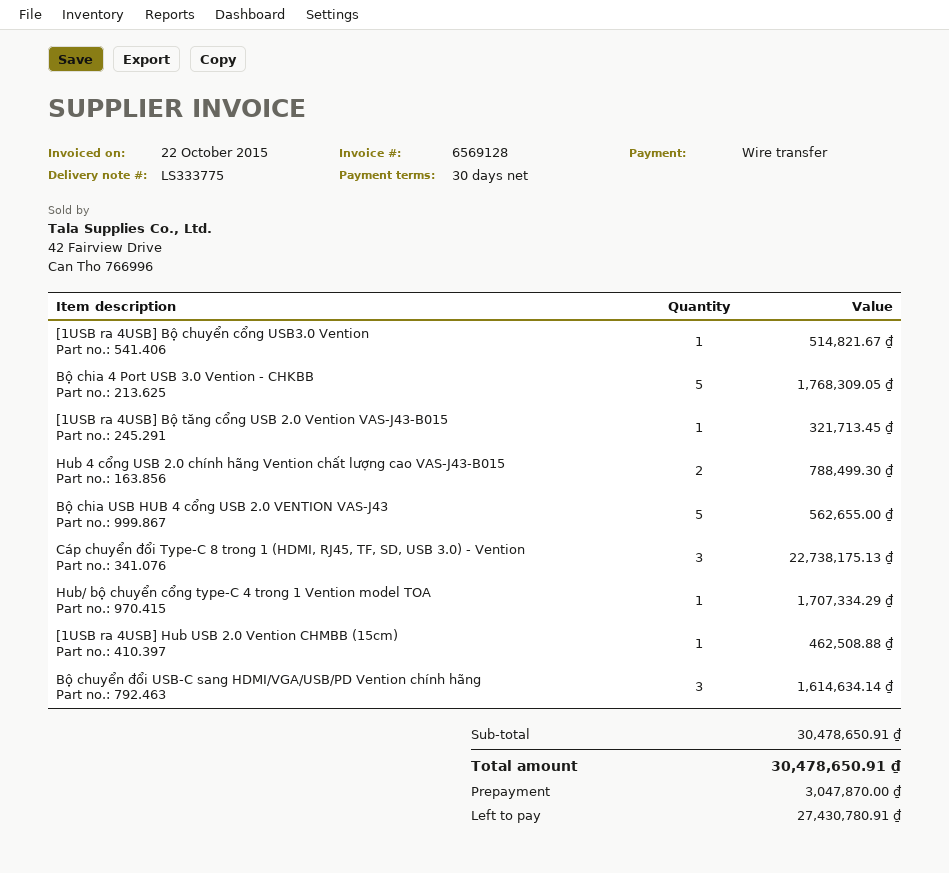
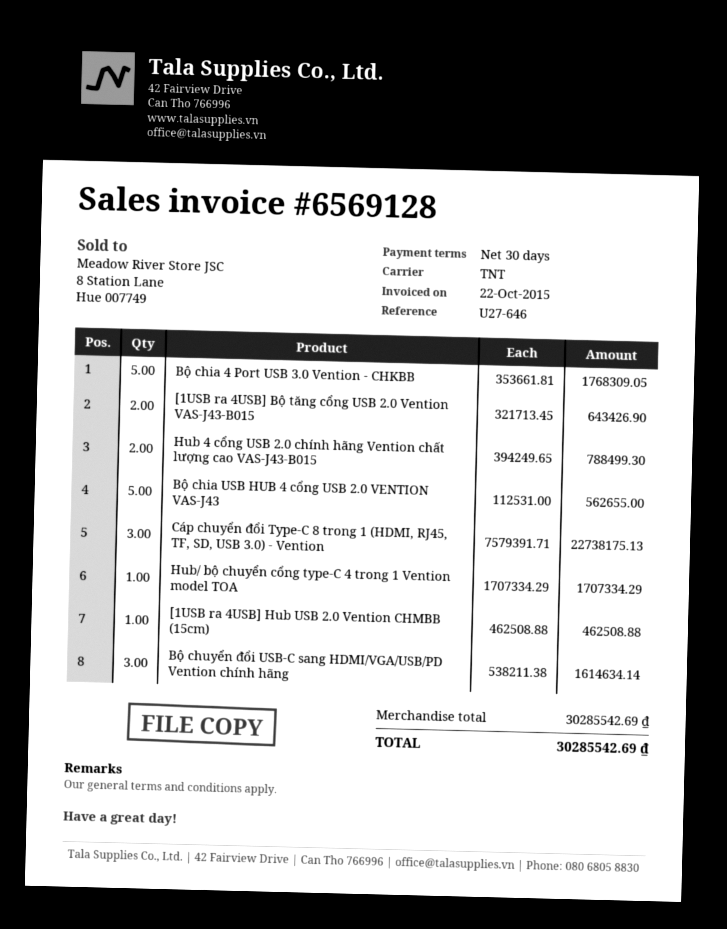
[1USB ra 4USB] Bộ chuyển cổng USB3.0 Vention: 1 for 514821.67 -> none
[1USB ra 4USB] Bộ tăng cổng USB 2.0 Vention VAS-J43-B015: 1 for 321713.45 -> 2 for 643426.90
subtotal: 30478650.91 -> 30285542.69
total: 30478650.91 -> 30285542.69

